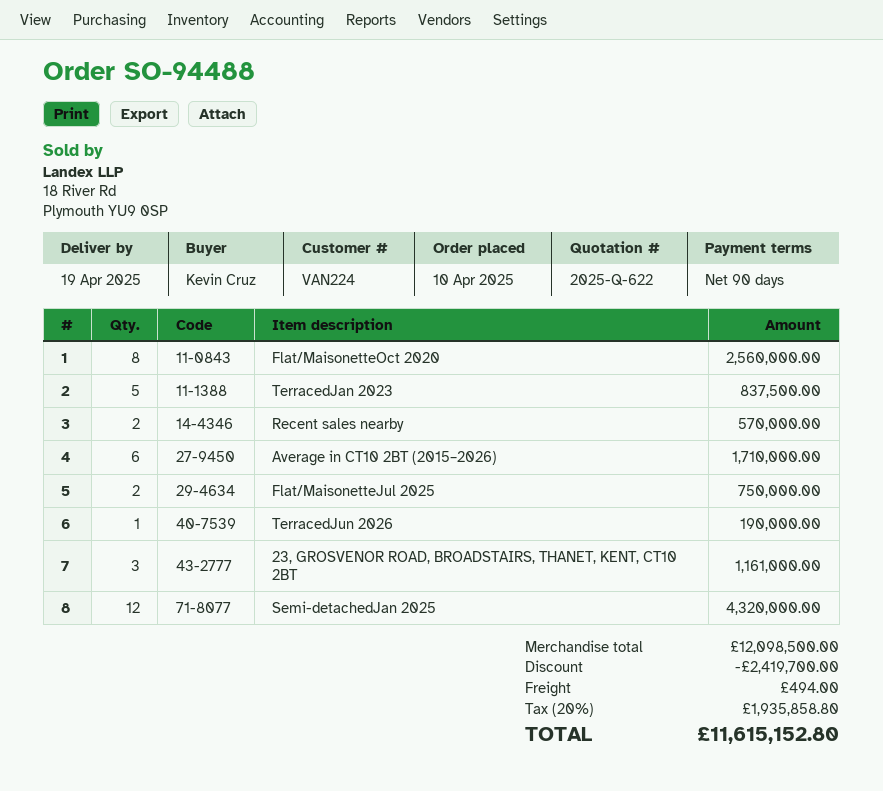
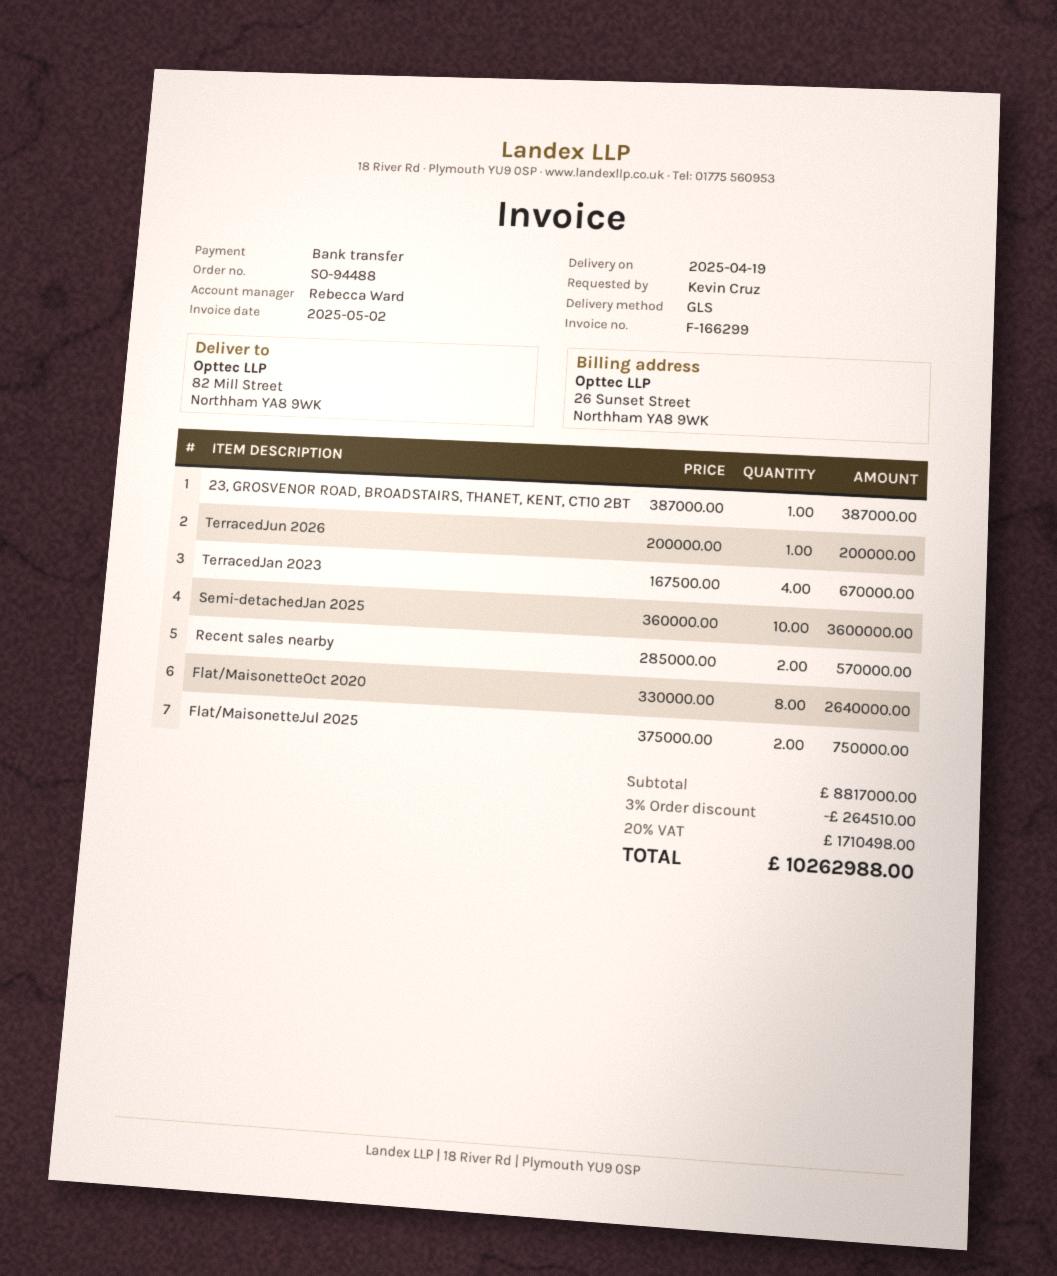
Flat/MaisonetteOct 2020: 8 for 2560000.00 -> 8 for 2640000.00
TerracedJan 2023: 5 for 837500.00 -> 4 for 670000.00
Average in CT10 2BT (2015–2026): 6 for 1710000.00 -> none
TerracedJun 2026: 1 for 190000.00 -> 1 for 200000.00
23, GROSVENOR ROAD, BROADSTAIRS, THANET, KENT, CT10 2BT: 3 for 1161000.00 -> 1 for 387000.00
Semi-detachedJan 2025: 12 for 4320000.00 -> 10 for 3600000.00
subtotal: 12098500.00 -> 8817000.00
discount: 2419700.00 -> 264510.00
shipping: 494.00 -> none
tax: 20% = 1935858.80 -> 20% = 1710498.00
total: 11615152.80 -> 10262988.00

